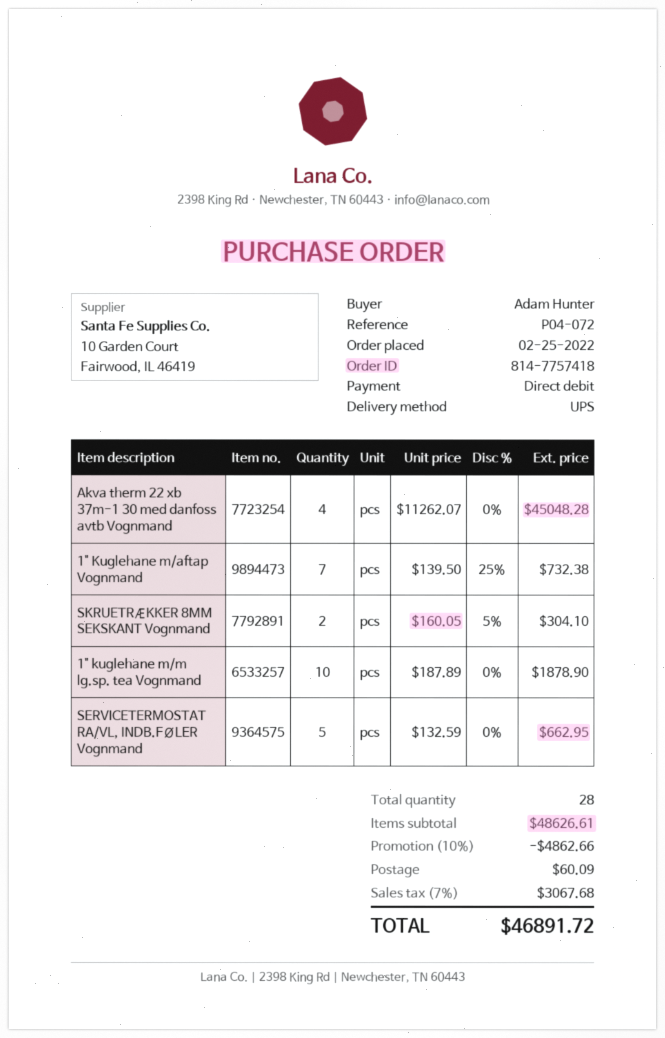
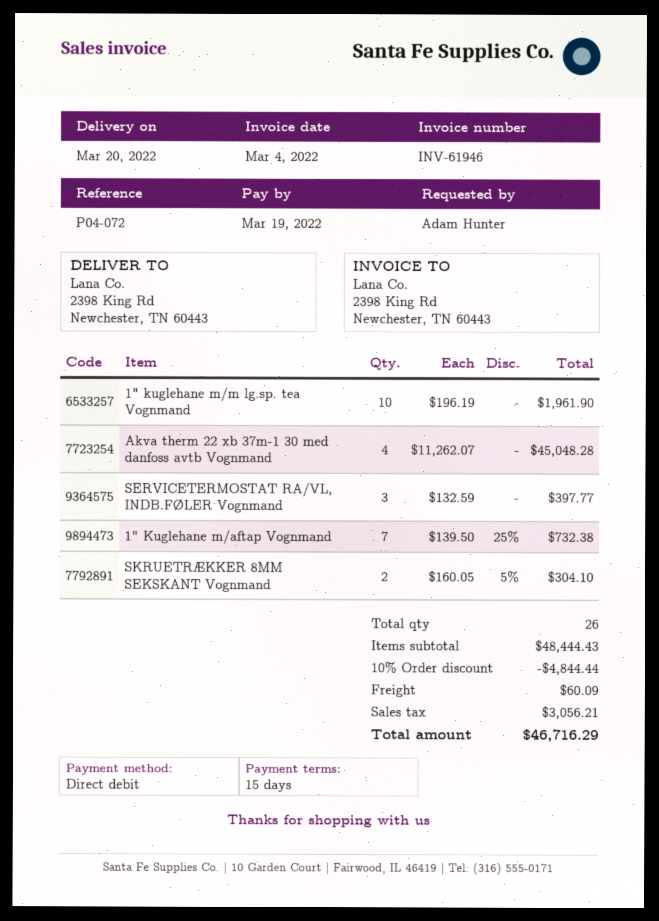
1" kuglehane m/m lg.sp. tea Vognmand: 10 x 187.89 = 1878.90 -> 10 x 196.19 = 1961.90
SERVICETERMOSTAT RA/VL, INDB.FØLER Vognmand: 5 x 132.59 = 662.95 -> 3 x 132.59 = 397.77
total quantity: 28 -> 26
subtotal: 48626.61 -> 48444.43
discount: 10% = 4862.66 -> 10% = 4844.44
tax: 3067.68 -> 3056.21
total: 46891.72 -> 46716.29

